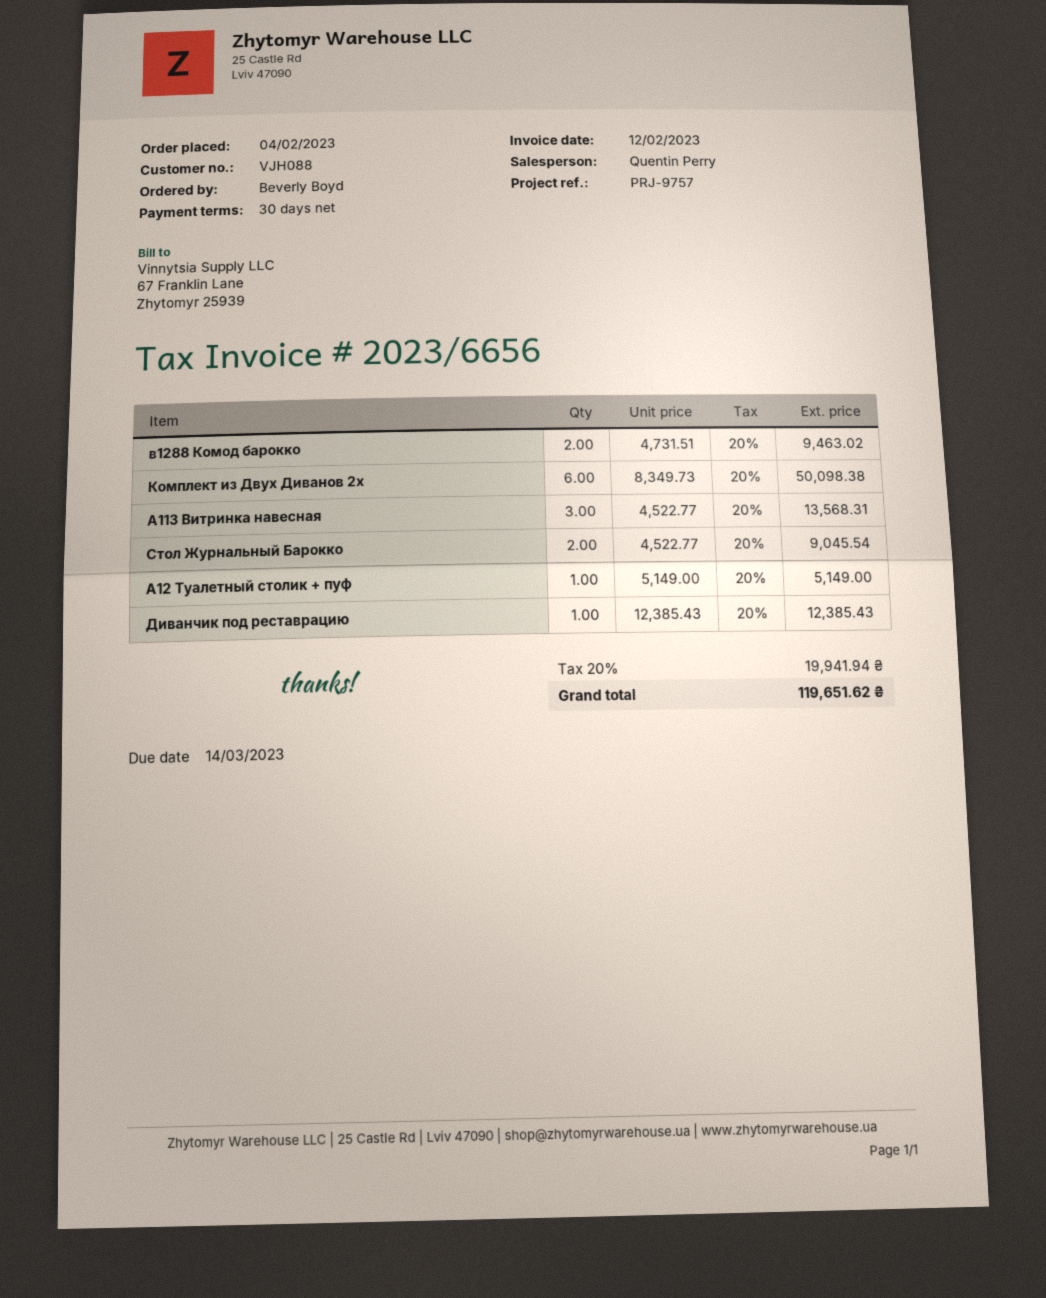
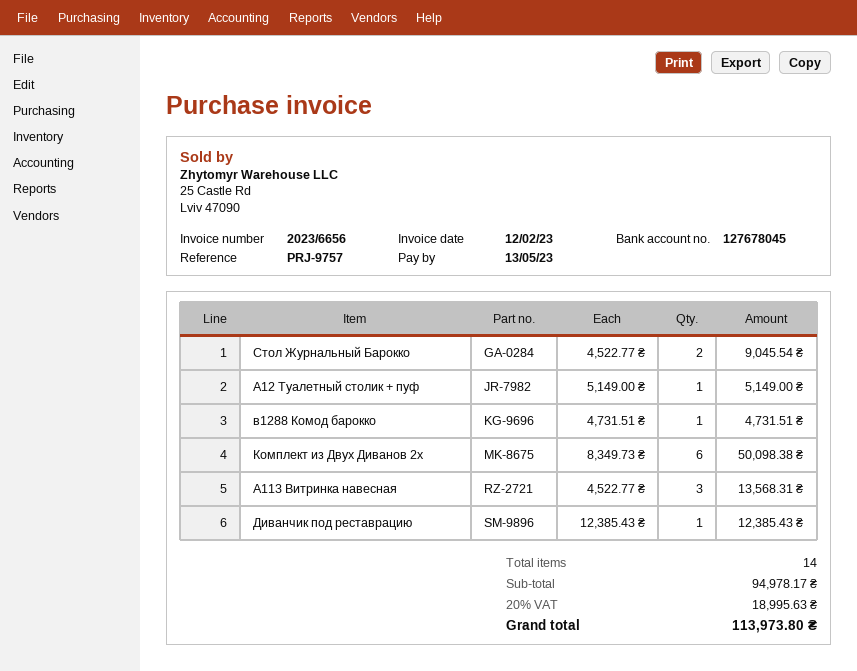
due date: 2023-03-14 -> 2023-05-13
в1288 Комод барокко: 2 x 4731.51 = 9463.02 -> 1 x 4731.51 = 4731.51
tax: 20% = 19941.94 -> 20% = 18995.63
total: 119651.62 -> 113973.80

